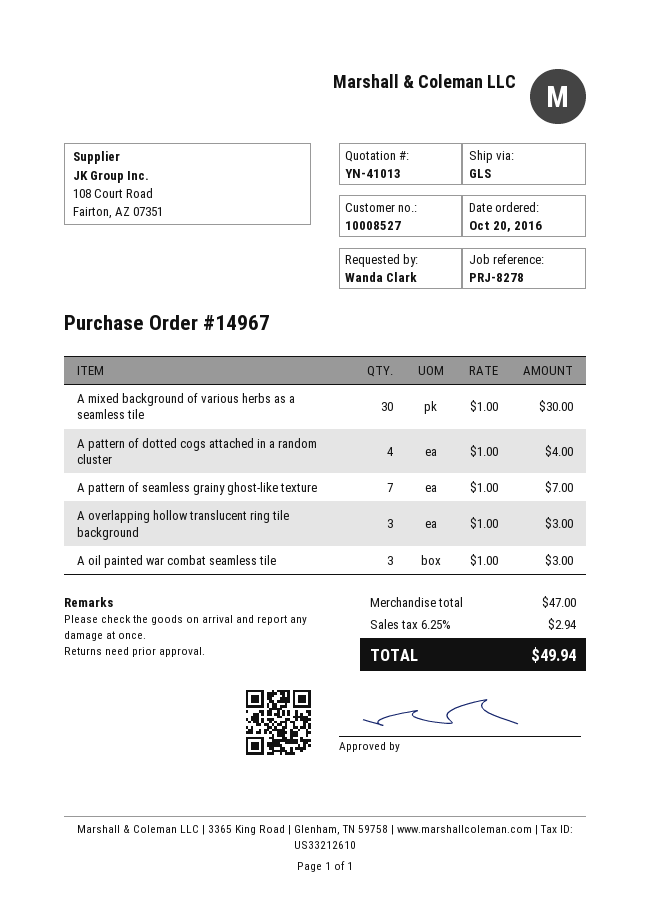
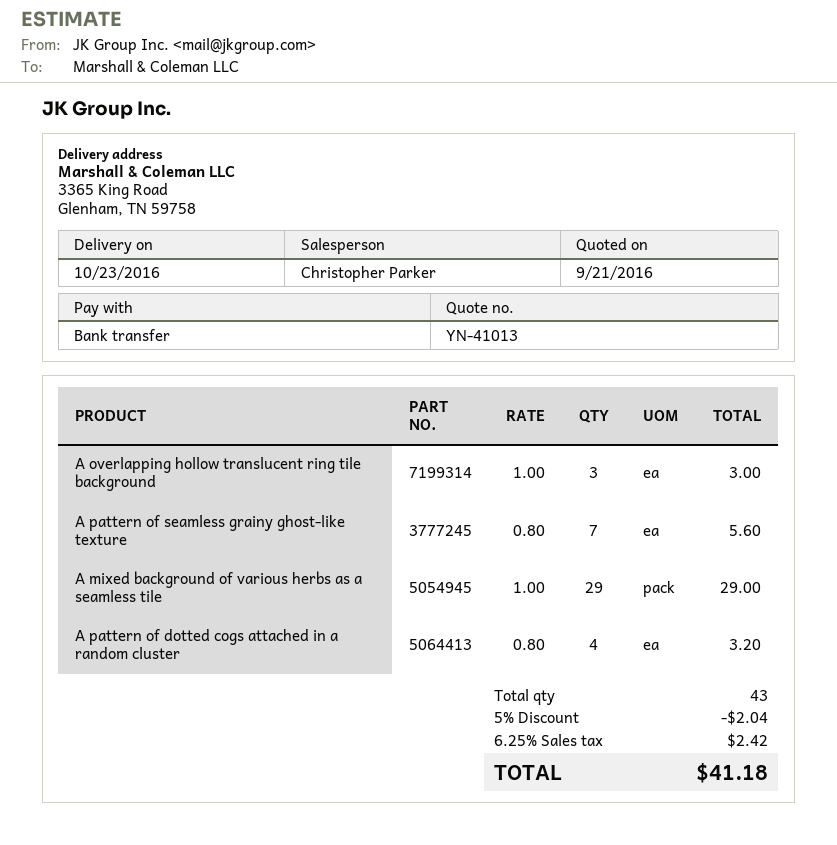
A mixed background of various herbs as a seamless tile: 30 x 1.00 = 30.00 -> 29 x 1.00 = 29.00
A pattern of dotted cogs attached in a random cluster: 4 x 1.00 = 4.00 -> 4 x 0.80 = 3.20
A pattern of seamless grainy ghost-like texture: 7 x 1.00 = 7.00 -> 7 x 0.80 = 5.60
A oil painted war combat seamless tile: 3 x 1.00 = 3.00 -> none
discount: none -> 5% = 2.04
tax: 6.25% = 2.94 -> 6.25% = 2.42
total: 49.94 -> 41.18

